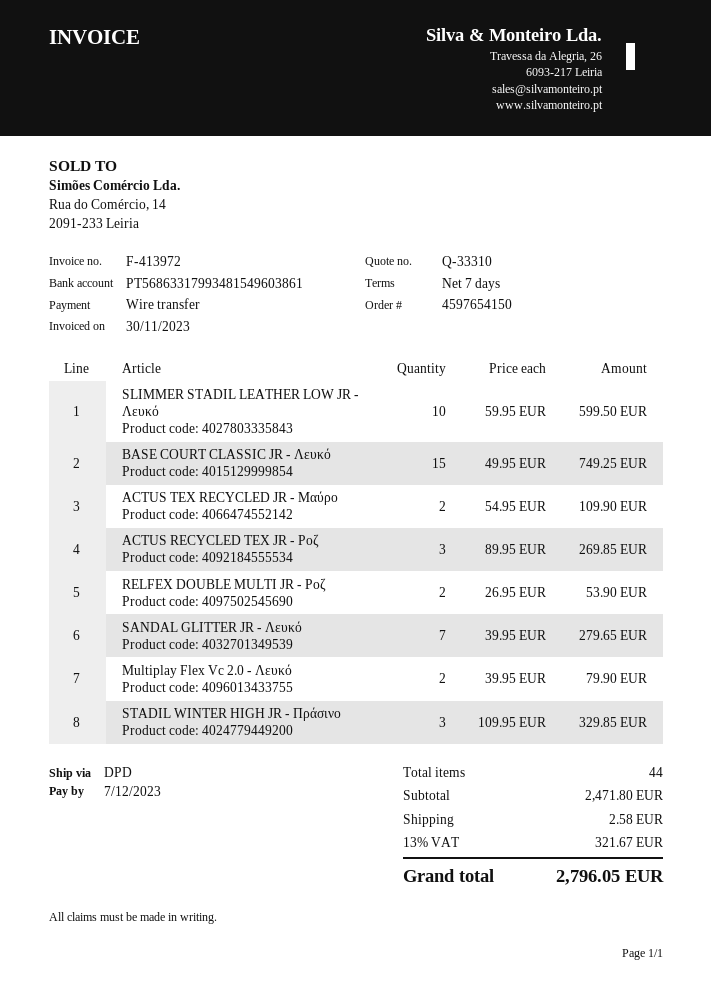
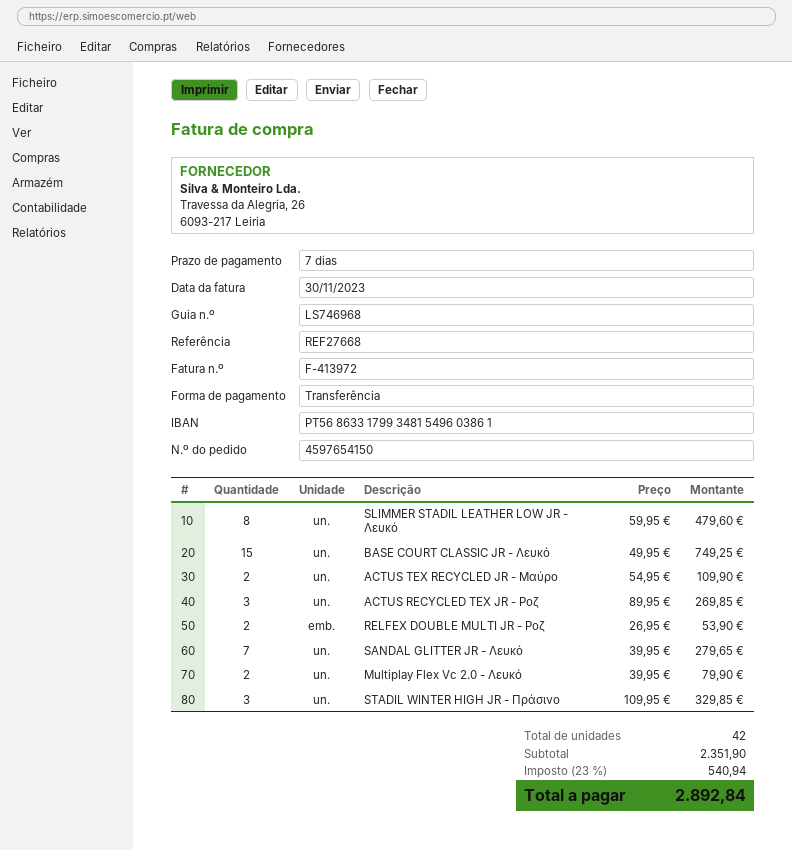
SLIMMER STADIL LEATHER LOW JR - Λευκό: 10 x 59.95 = 599.50 -> 8 x 59.95 = 479.60
total quantity: 44 -> 42
subtotal: 2471.80 -> 2351.90
shipping: 2.58 -> none
tax: 13% = 321.67 -> 23% = 540.94
total: 2796.05 -> 2892.84

